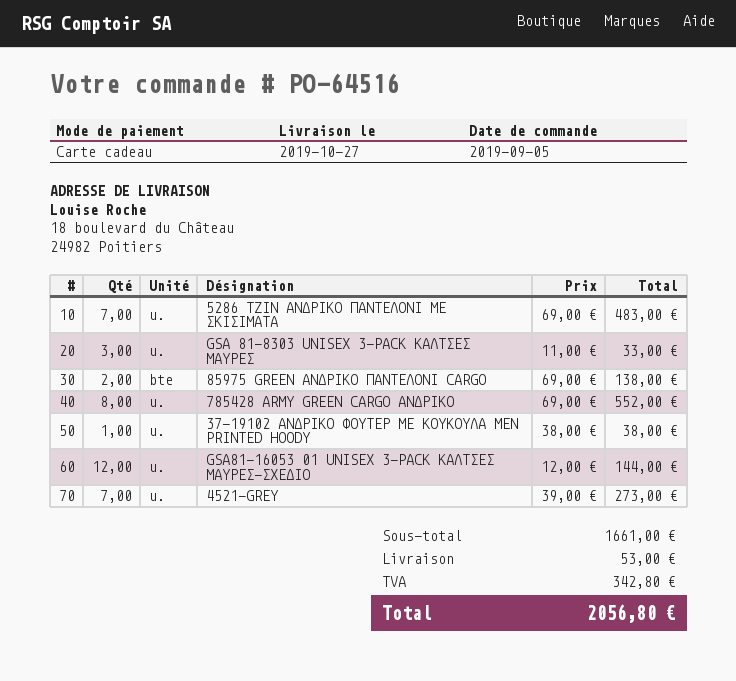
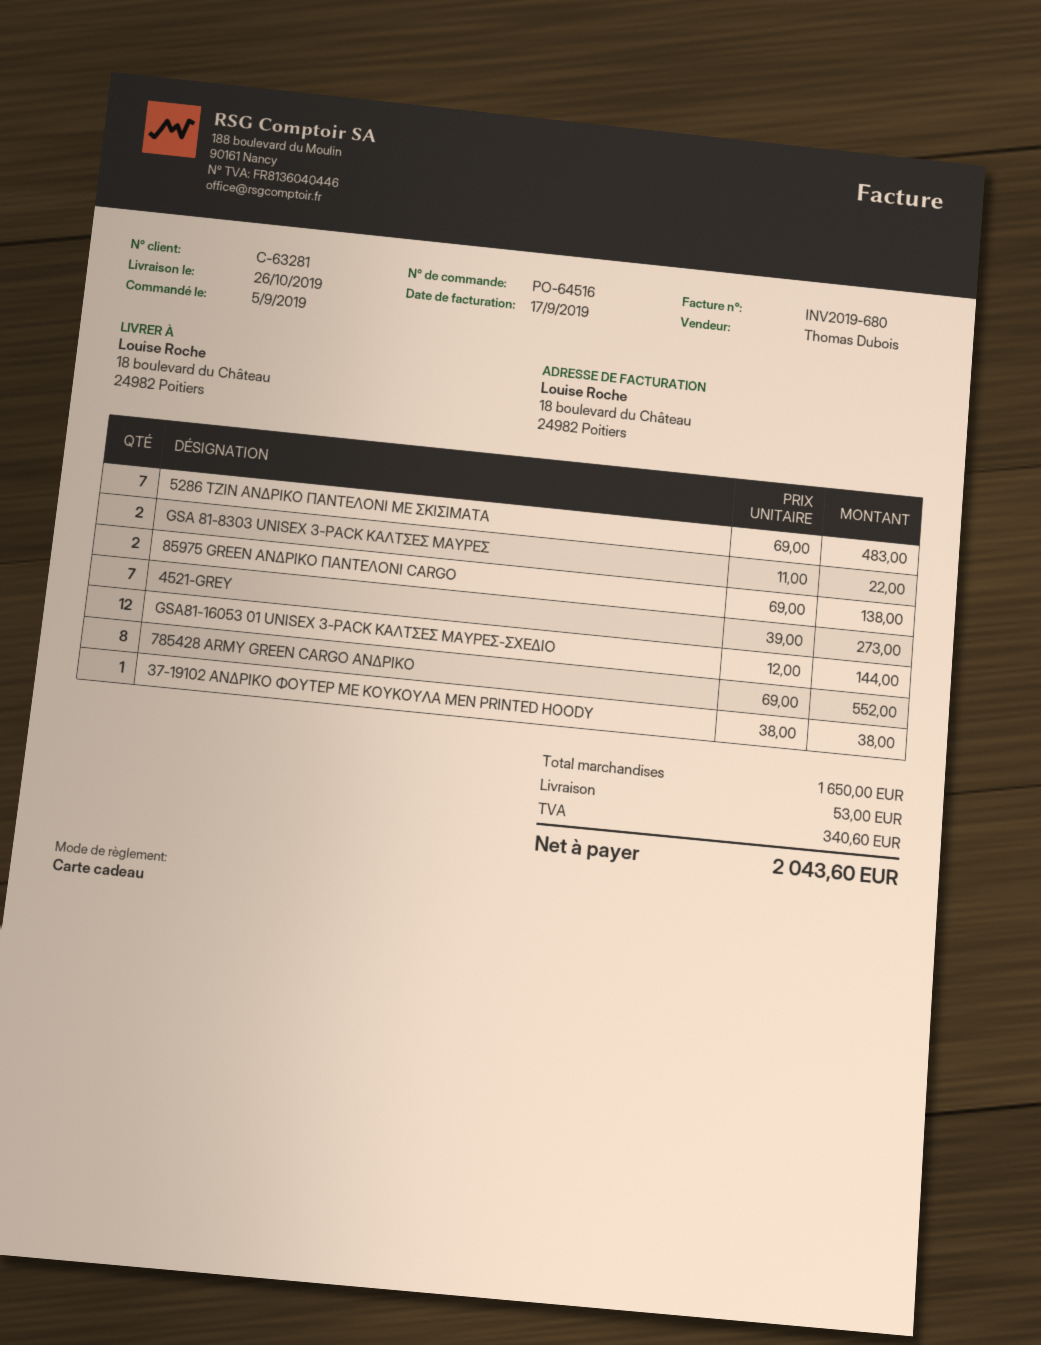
delivery date: 2019-10-27 -> 2019-10-26
GSA 81-8303 UNISEX 3-PACK ΚΑΛΤΣΕΣ ΜΑΥΡΕΣ: 3 x 11.00 = 33.00 -> 2 x 11.00 = 22.00
subtotal: 1661.00 -> 1650.00
tax: 342.80 -> 340.60
total: 2056.80 -> 2043.60

